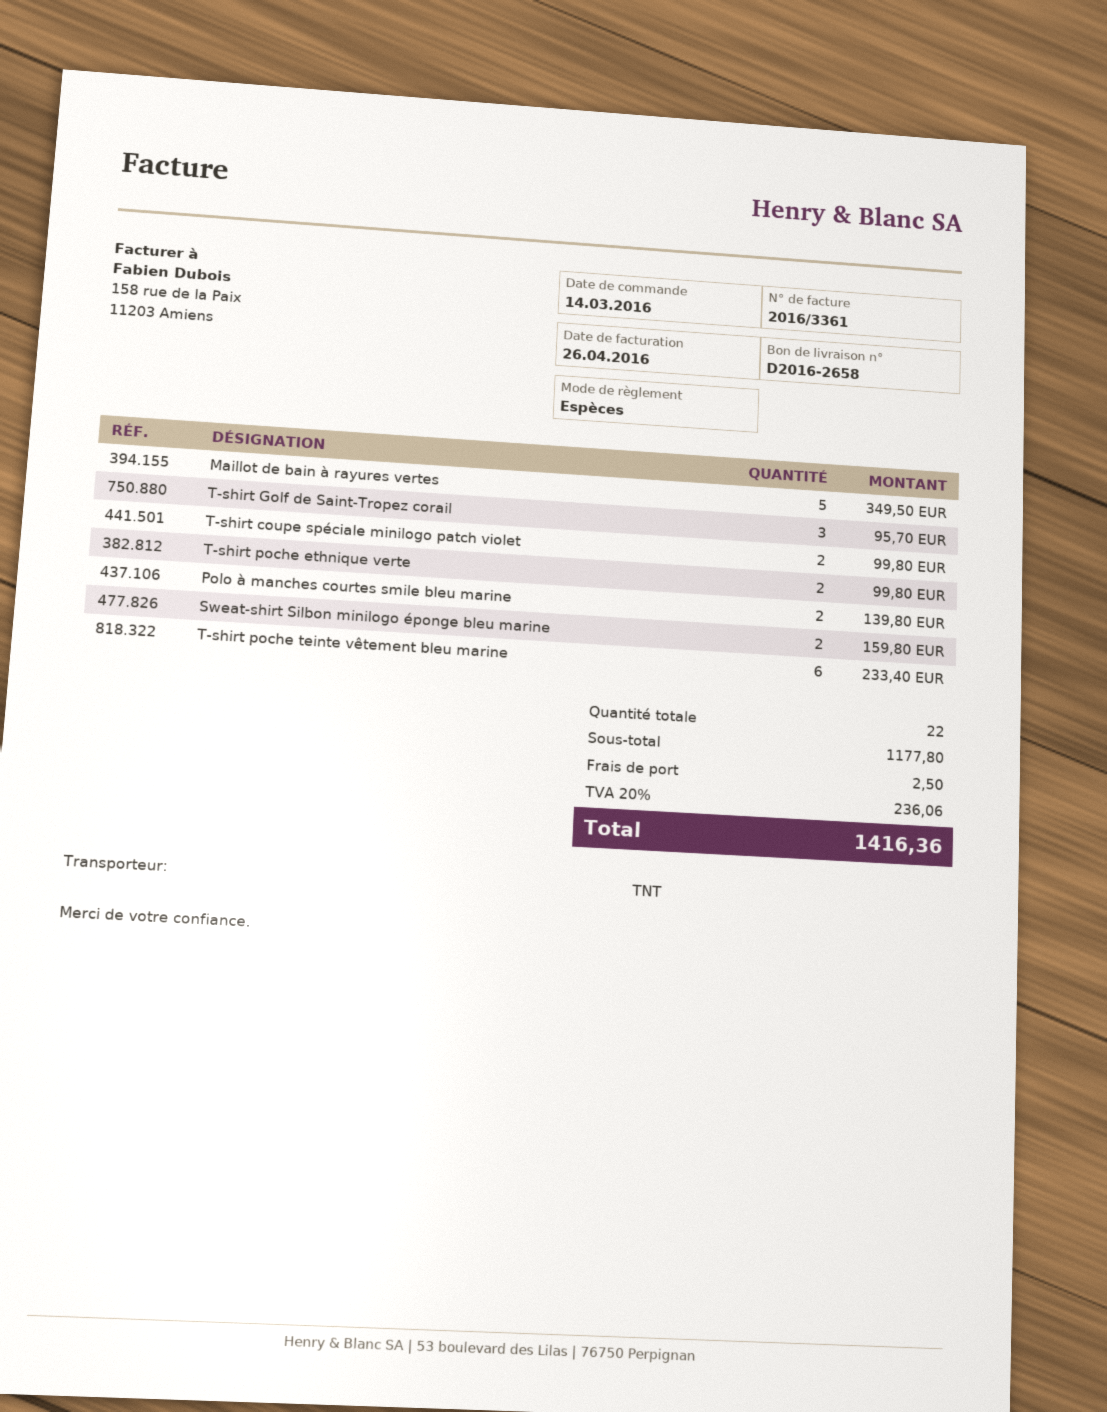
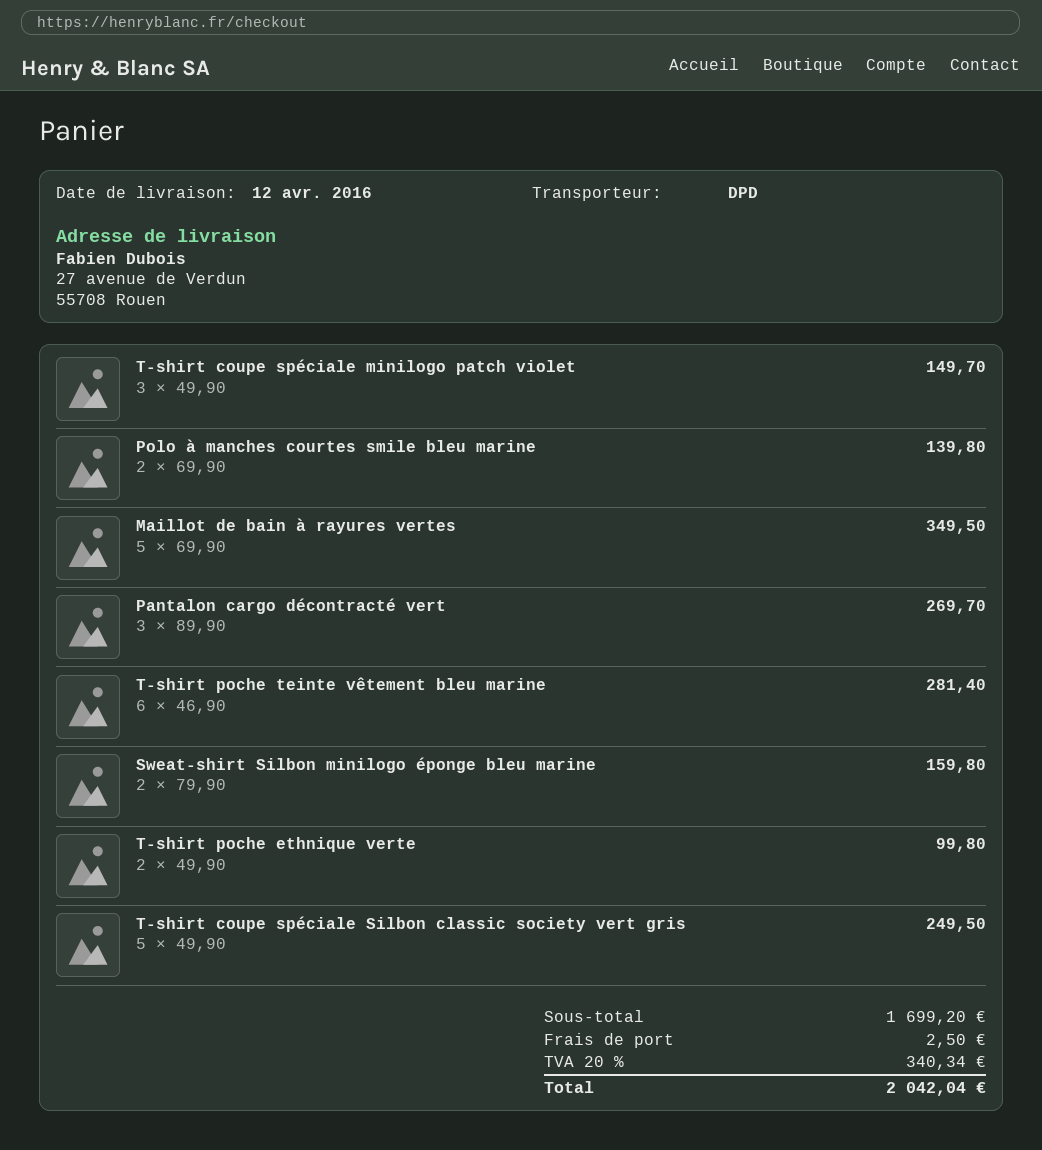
shipping method: TNT -> DPD
T-shirt Golf de Saint-Tropez corail: 3 for 95.70 -> none
T-shirt coupe spéciale minilogo patch violet: 2 for 99.80 -> 3 for 149.70
T-shirt poche teinte vêtement bleu marine: 6 for 233.40 -> 6 for 281.40
Pantalon cargo décontracté vert: none -> 3 for 269.70
T-shirt coupe spéciale Silbon classic society vert gris: none -> 5 for 249.50
subtotal: 1177.80 -> 1699.20
tax: 20% = 236.06 -> 20% = 340.34
total: 1416.36 -> 2042.04

